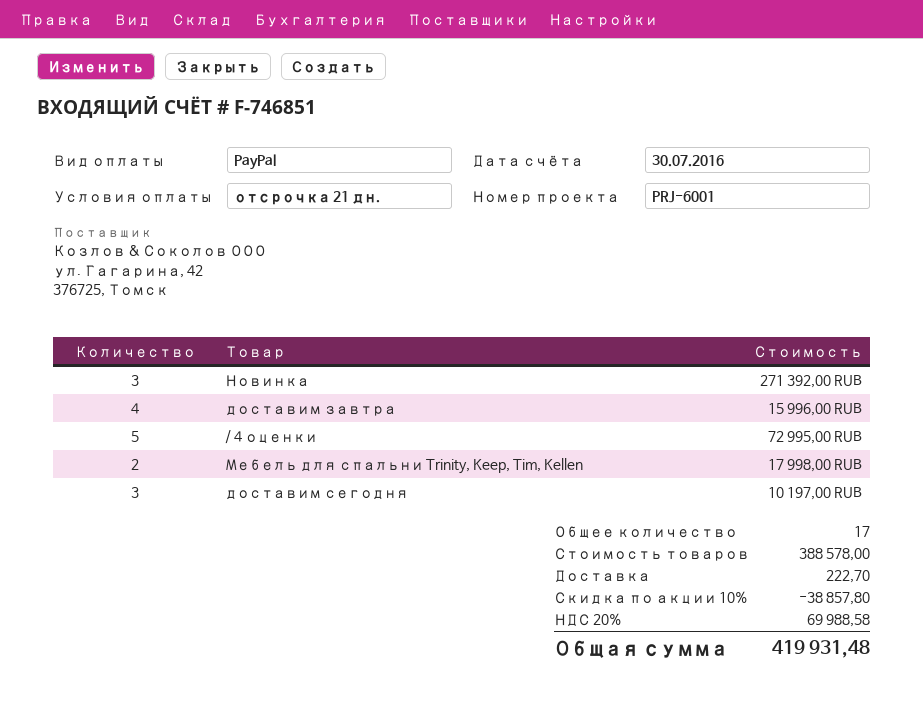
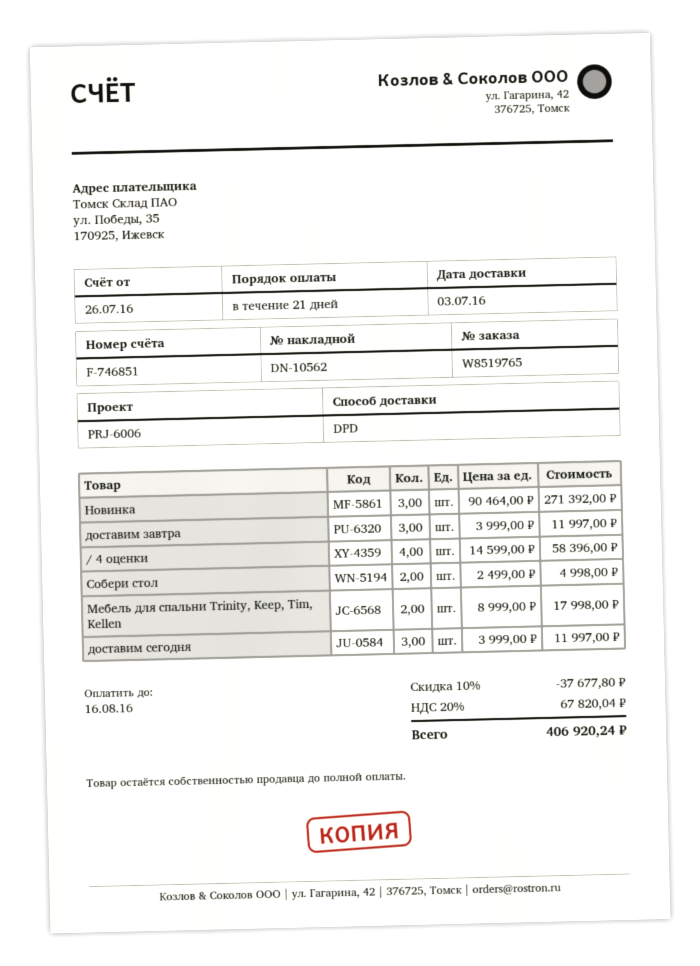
invoice date: 2016-07-30 -> 2016-07-26
reference: PRJ-6001 -> PRJ-6006
доставим завтра: 4 for 15996.00 -> 3 for 11997.00
/ 4 оценки: 5 for 72995.00 -> 4 for 58396.00
доставим сегодня: 3 for 10197.00 -> 3 for 11997.00
Собери стол: none -> 2 for 4998.00
discount: 10% = 38857.80 -> 10% = 37677.80
shipping: 222.70 -> none
tax: 20% = 69988.58 -> 20% = 67820.04
total: 419931.48 -> 406920.24

